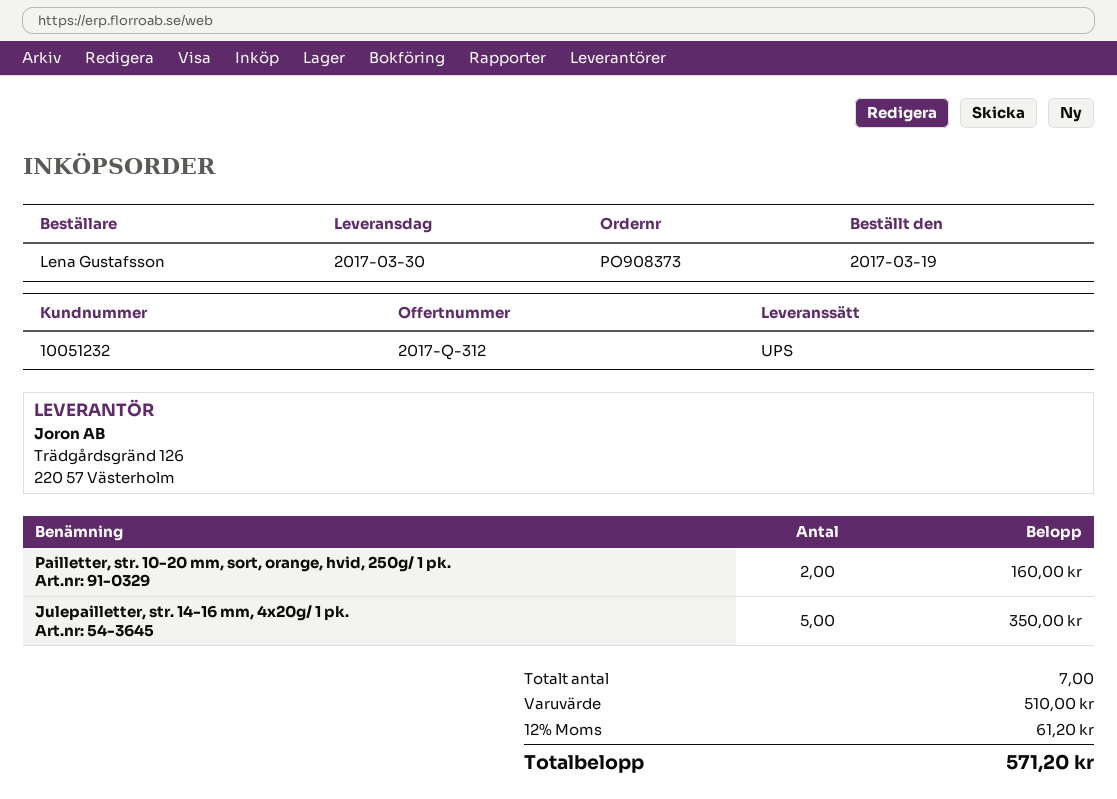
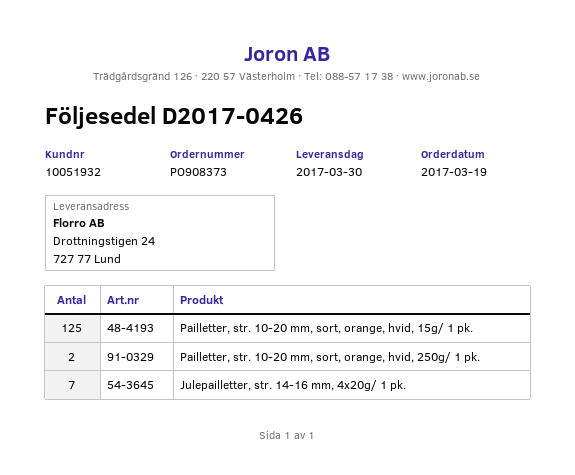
customer number: 10051232 -> 10051932
Julepailletter, str. 14-16 mm, 4x20g/ 1 pk.: 5 -> 7
Pailletter, str. 10-20 mm, sort, orange, hvid, 15g/ 1 pk.: none -> 125

